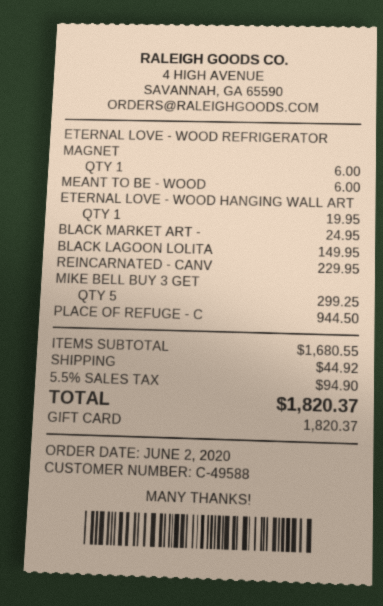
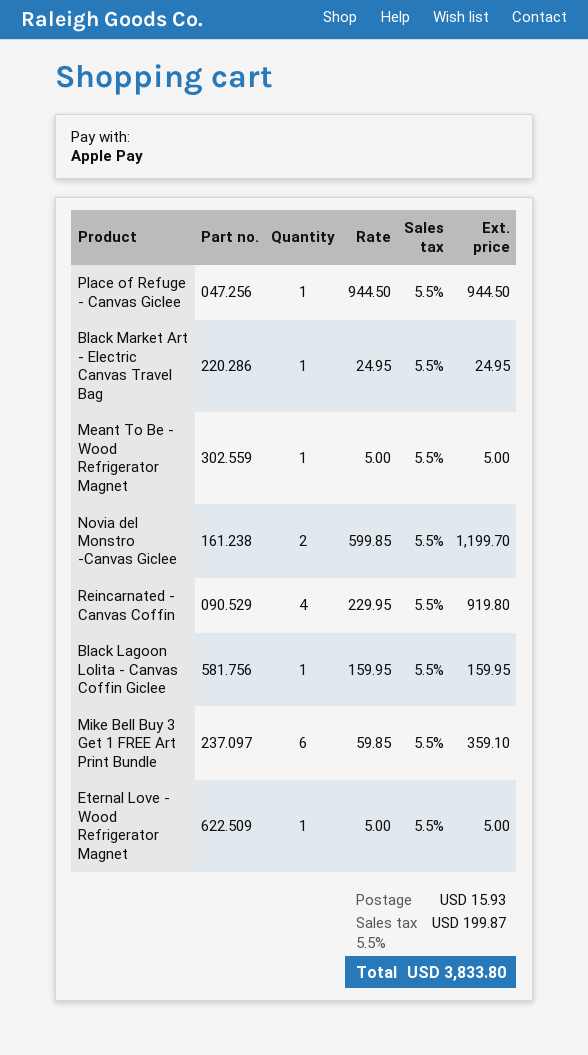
payment method: gift card -> Apple Pay
ETERNAL LOVE - WOOD REFRIGERATOR MAGNET: 1 for 6.00 -> 1 for 5.00
MEANT TO BE - WOOD: 1 for 6.00 -> 1 for 5.00
ETERNAL LOVE - WOOD HANGING WALL ART: 1 for 19.95 -> none
BLACK LAGOON LOLITA: 1 for 149.95 -> 1 for 159.95
REINCARNATED - CANV: 1 for 229.95 -> 4 for 919.80
MIKE BELL BUY 3 GET: 5 for 299.25 -> 6 for 359.10
Novia del Monstro -Canvas Giclee: none -> 2 for 1199.70
shipping: 44.92 -> 15.93
tax: 5.5% = 94.90 -> 5.5% = 199.87
total: 1820.37 -> 3833.80

